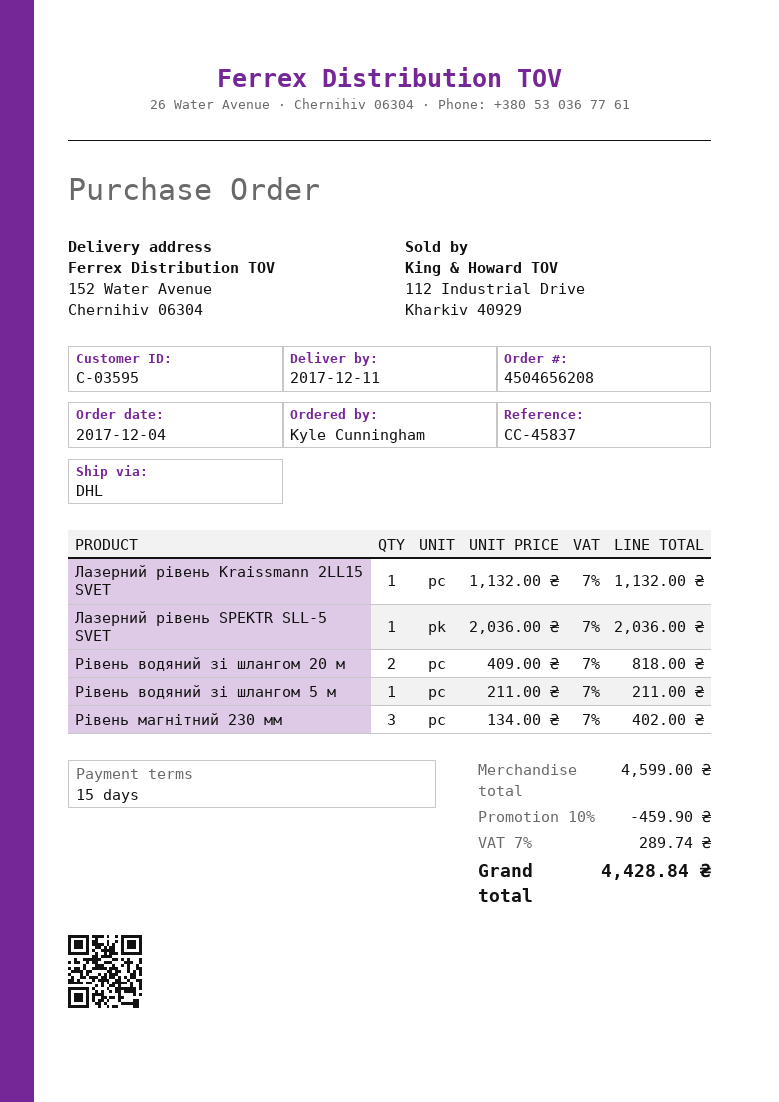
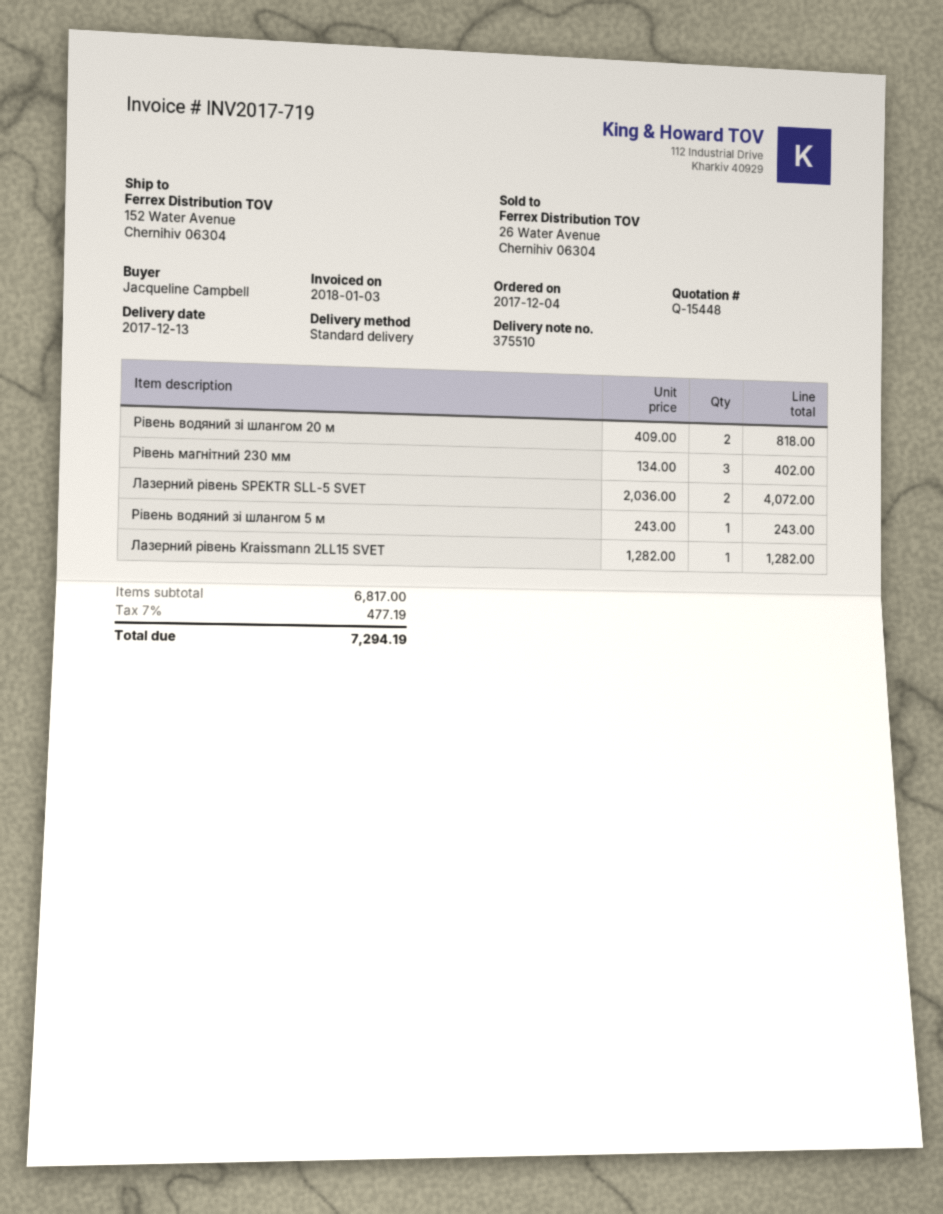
delivery date: 2017-12-11 -> 2017-12-13
ordered by: Kyle Cunningham -> Jacqueline Campbell
shipping method: DHL -> standard
Лазерний рівень Kraissmann 2LL15 SVET: 1 x 1132.00 = 1132.00 -> 1 x 1282.00 = 1282.00
Лазерний рівень SPEKTR SLL-5 SVET: 1 x 2036.00 = 2036.00 -> 2 x 2036.00 = 4072.00
Рівень водяний зі шлангом 5 м: 1 x 211.00 = 211.00 -> 1 x 243.00 = 243.00
subtotal: 4599.00 -> 6817.00
discount: 10% = 459.90 -> none
tax: 7% = 289.74 -> 7% = 477.19
total: 4428.84 -> 7294.19

